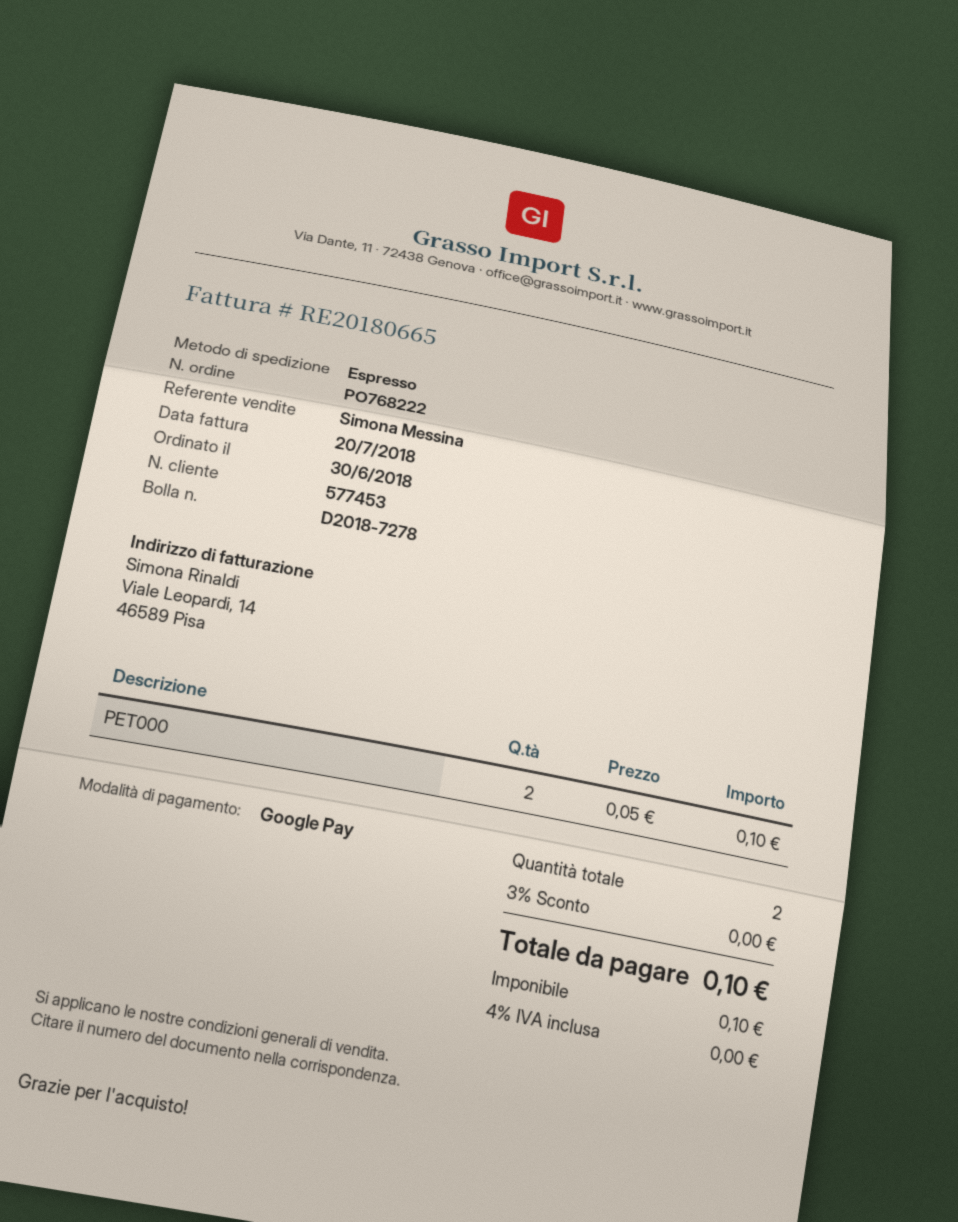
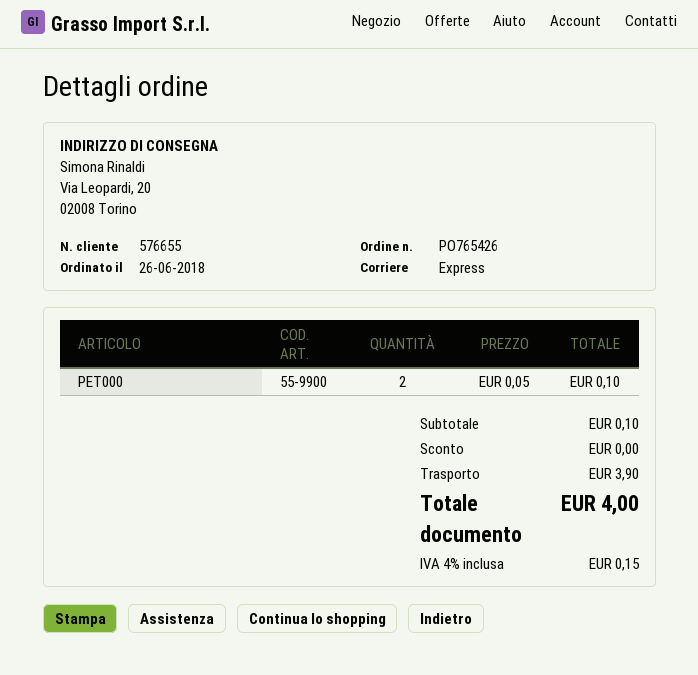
order number: PO768222 -> PO765426
order date: 2018-06-30 -> 2018-06-26
customer number: 577453 -> 576655
shipping: none -> 3.90
tax: 4% = 0.00 -> 4% = 0.15
total: 0.10 -> 4.00

